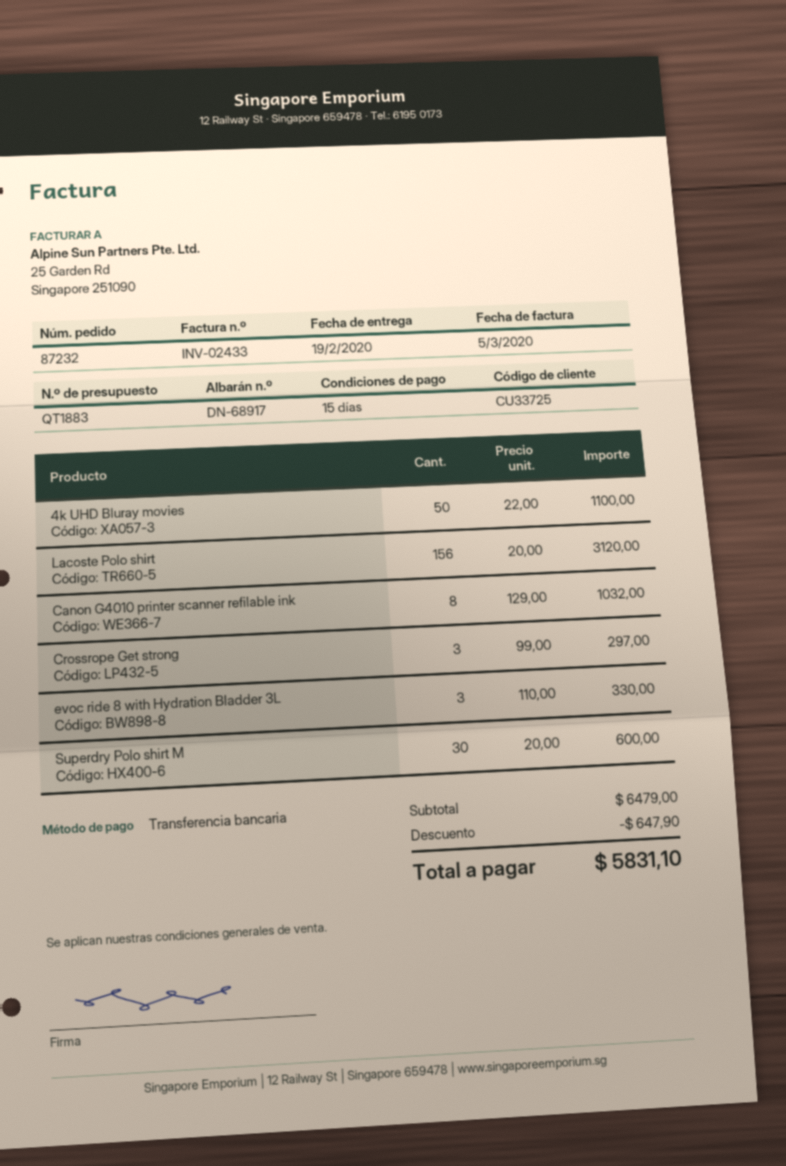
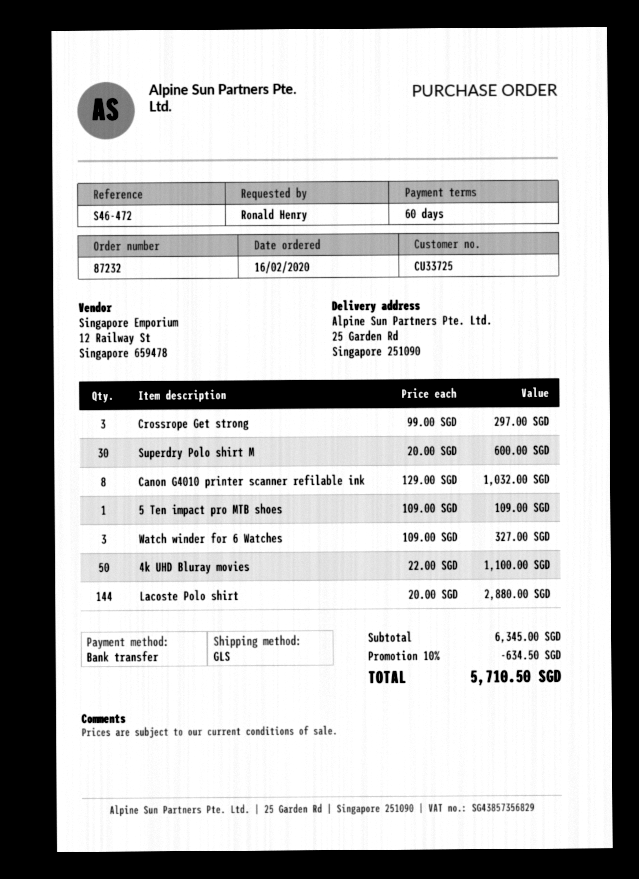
payment terms: 15 days -> 60 days
Lacoste Polo shirt: 156 x 20.00 = 3120.00 -> 144 x 20.00 = 2880.00
evoc ride 8 with Hydration Bladder 3L: 3 x 110.00 = 330.00 -> none
5 Ten impact pro MTB shoes: none -> 1 x 109.00 = 109.00
Watch winder for 6 Watches: none -> 3 x 109.00 = 327.00
subtotal: 6479.00 -> 6345.00
discount: 647.90 -> 634.50
total: 5831.10 -> 5710.50

